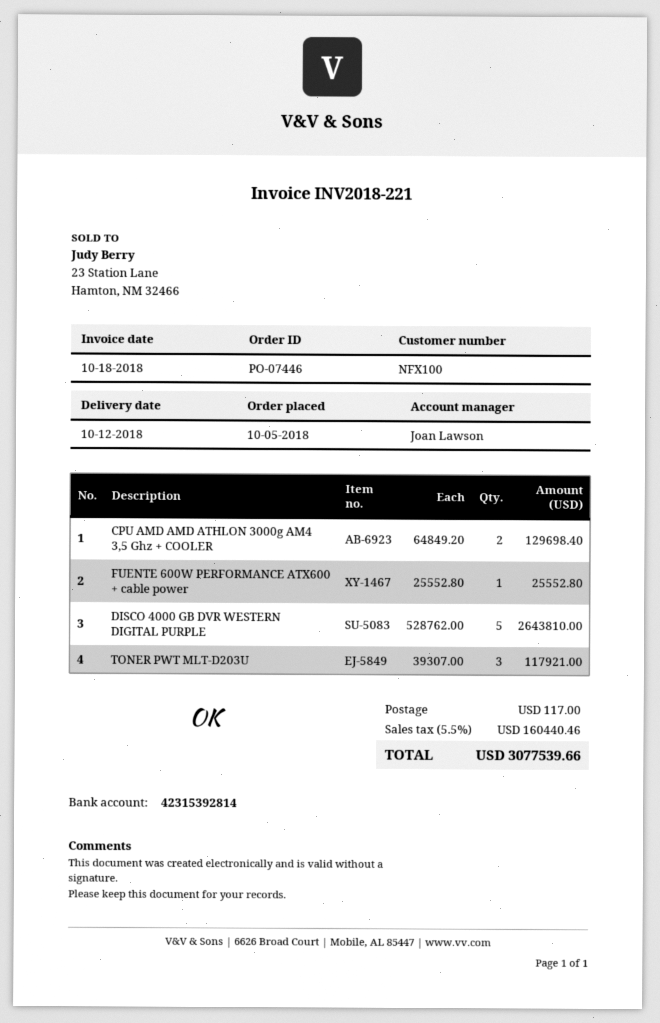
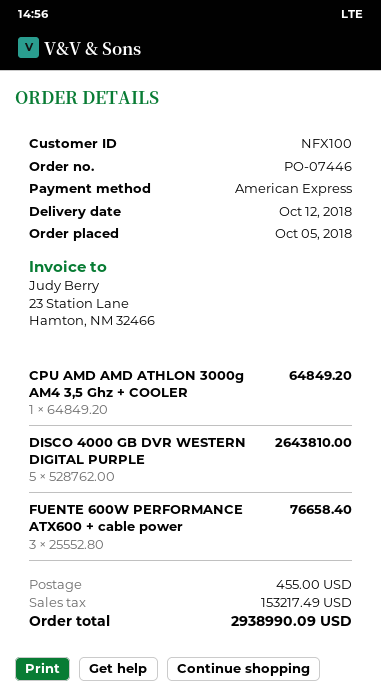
CPU AMD AMD ATHLON 3000g AM4 3,5 Ghz + COOLER: 2 x 64849.20 = 129698.40 -> 1 x 64849.20 = 64849.20
FUENTE 600W PERFORMANCE ATX600 + cable power: 1 x 25552.80 = 25552.80 -> 3 x 25552.80 = 76658.40
TONER PWT MLT-D203U: 3 x 39307.00 = 117921.00 -> none
shipping: 117.00 -> 455.00
tax: 160440.46 -> 153217.49
total: 3077539.66 -> 2938990.09

